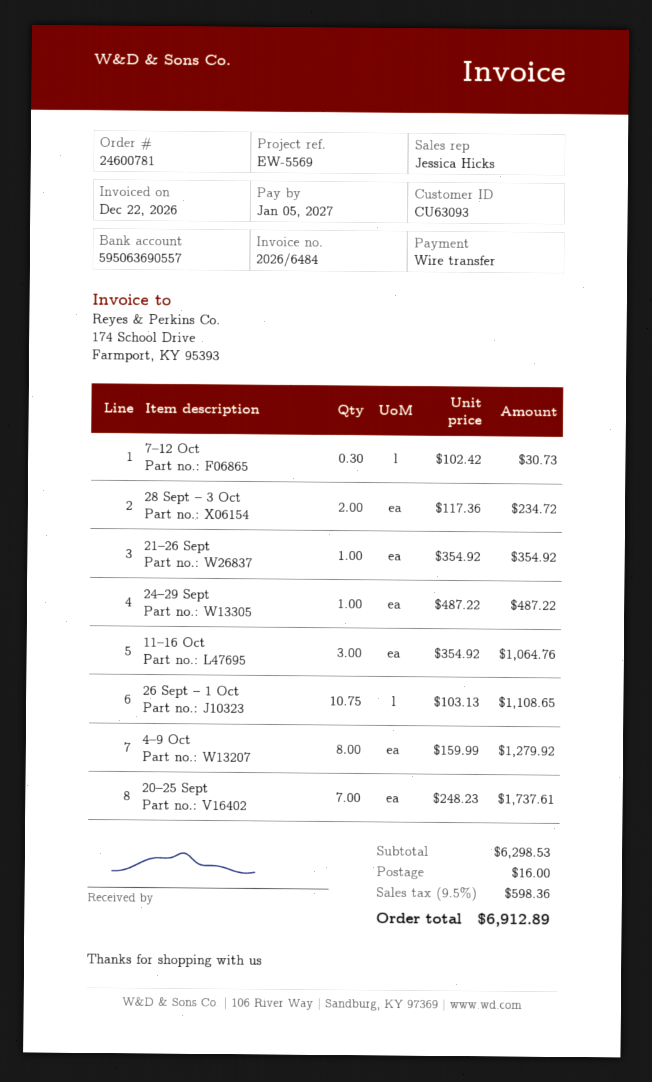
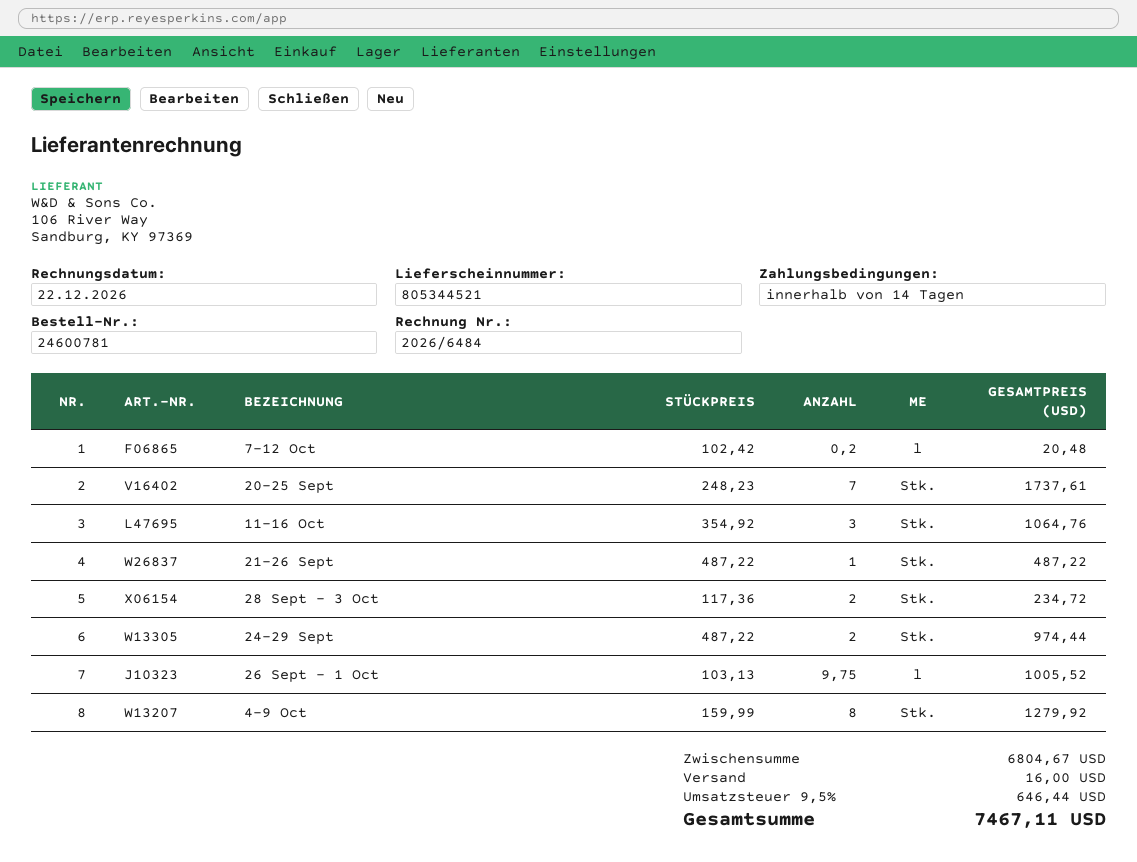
7–12 Oct: 0.3 x 102.42 = 30.73 -> 0.2 x 102.42 = 20.48
21–26 Sept: 1 x 354.92 = 354.92 -> 1 x 487.22 = 487.22
24–29 Sept: 1 x 487.22 = 487.22 -> 2 x 487.22 = 974.44
26 Sept – 1 Oct: 10.75 x 103.13 = 1108.65 -> 9.75 x 103.13 = 1005.52
subtotal: 6298.53 -> 6804.67
tax: 9.5% = 598.36 -> 9.5% = 646.44
total: 6912.89 -> 7467.11

